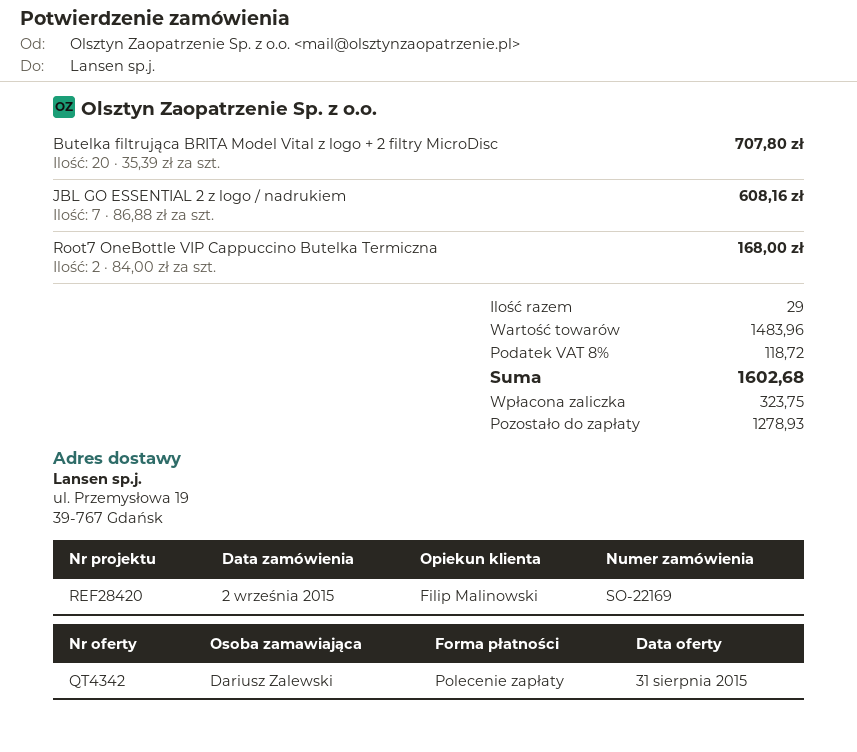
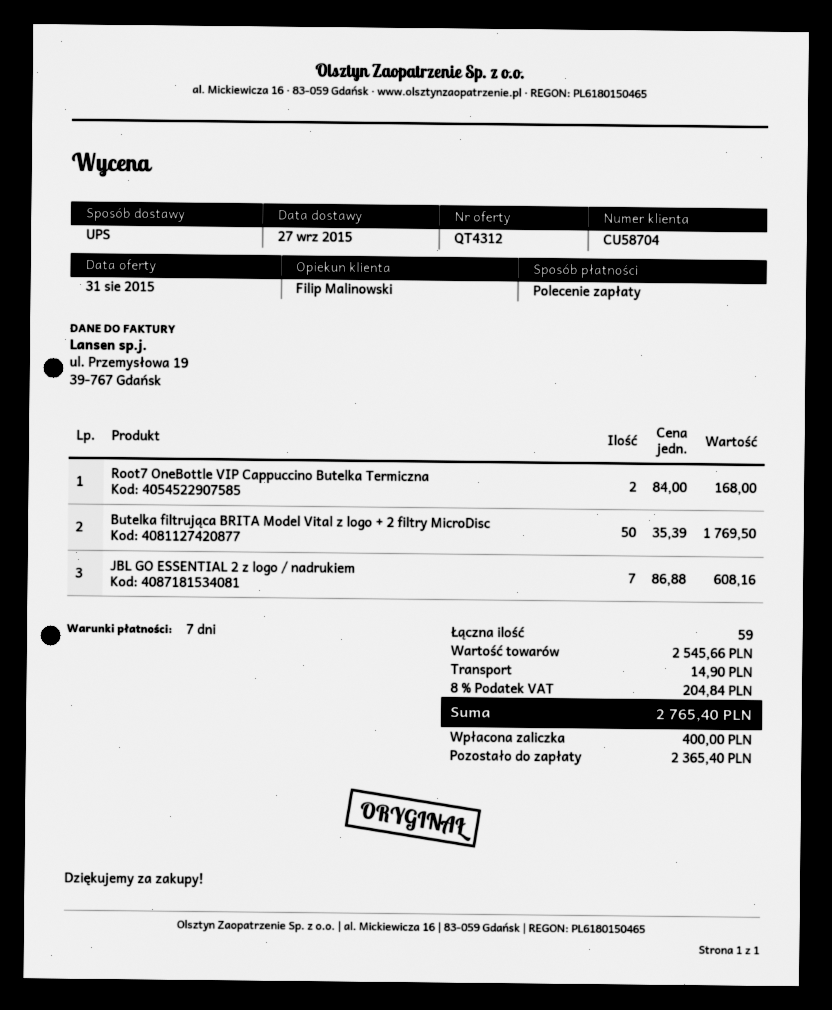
quote number: QT4342 -> QT4312
Butelka filtrująca BRITA Model Vital z logo + 2 filtry MicroDisc: 20 x 35.39 = 707.80 -> 50 x 35.39 = 1769.50
total quantity: 29 -> 59
subtotal: 1483.96 -> 2545.66
shipping: none -> 14.90
tax: 8% = 118.72 -> 8% = 204.84
total: 1602.68 -> 2765.40
deposit: 323.75 -> 400.00
balance: 1278.93 -> 2365.40

